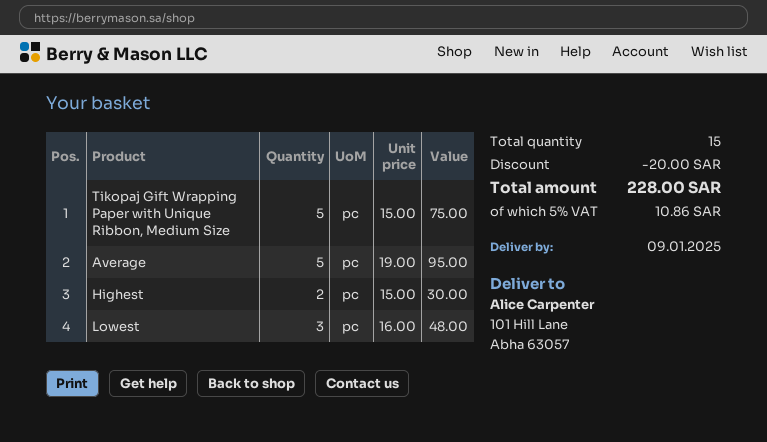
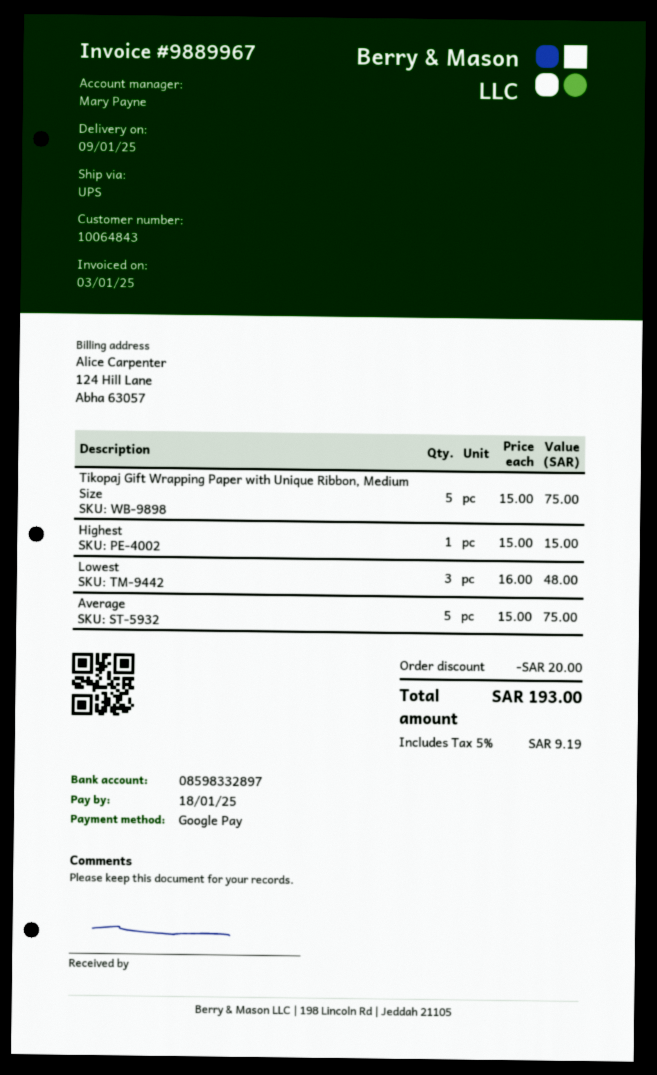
Average: 5 x 19.00 = 95.00 -> 5 x 15.00 = 75.00
Highest: 2 x 15.00 = 30.00 -> 1 x 15.00 = 15.00
tax: 5% = 10.86 -> 5% = 9.19
total: 228.00 -> 193.00

